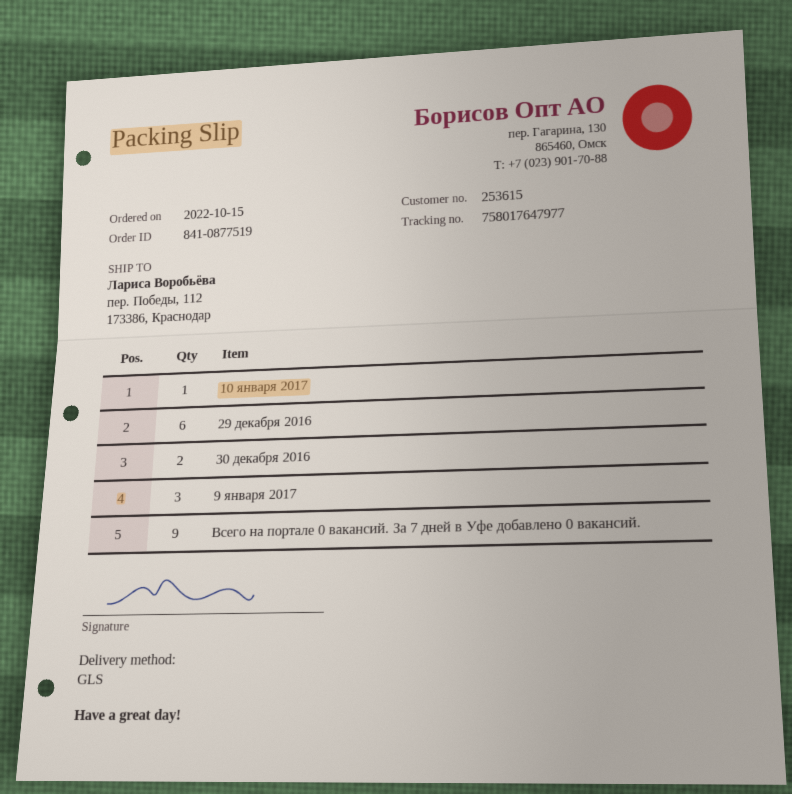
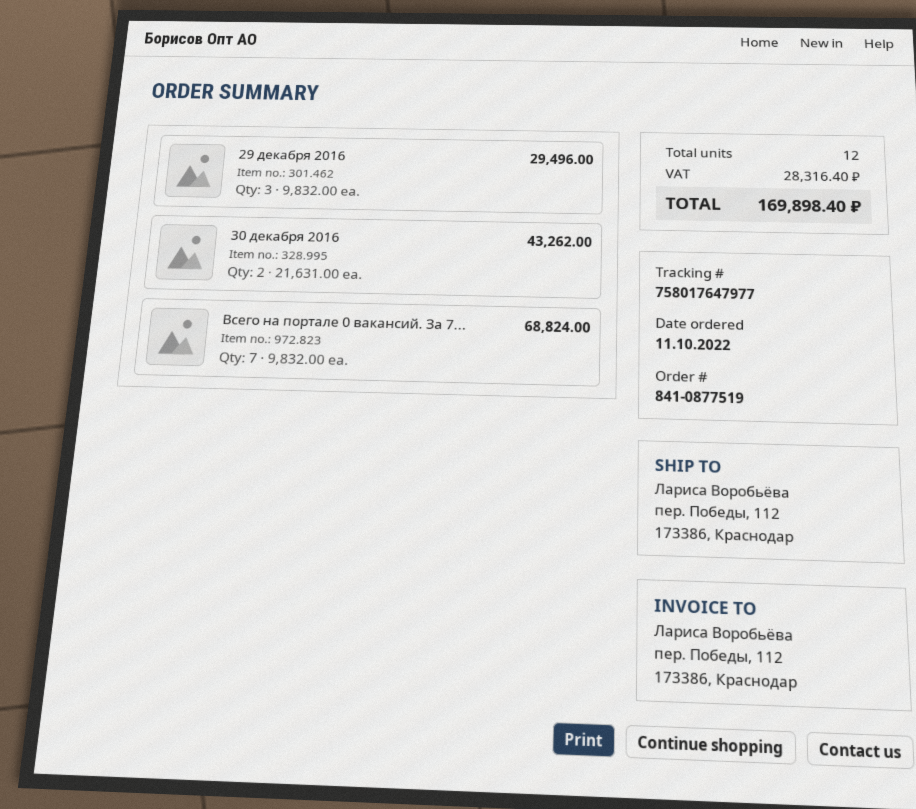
order date: 2022-10-15 -> 2022-10-11
10 января 2017: 1 -> none
29 декабря 2016: 6 -> 3
9 января 2017: 3 -> none
Всего на портале 0 вакансий. За 7 дней в Уфе добавлено 0 вакансий.: 9 -> 7

